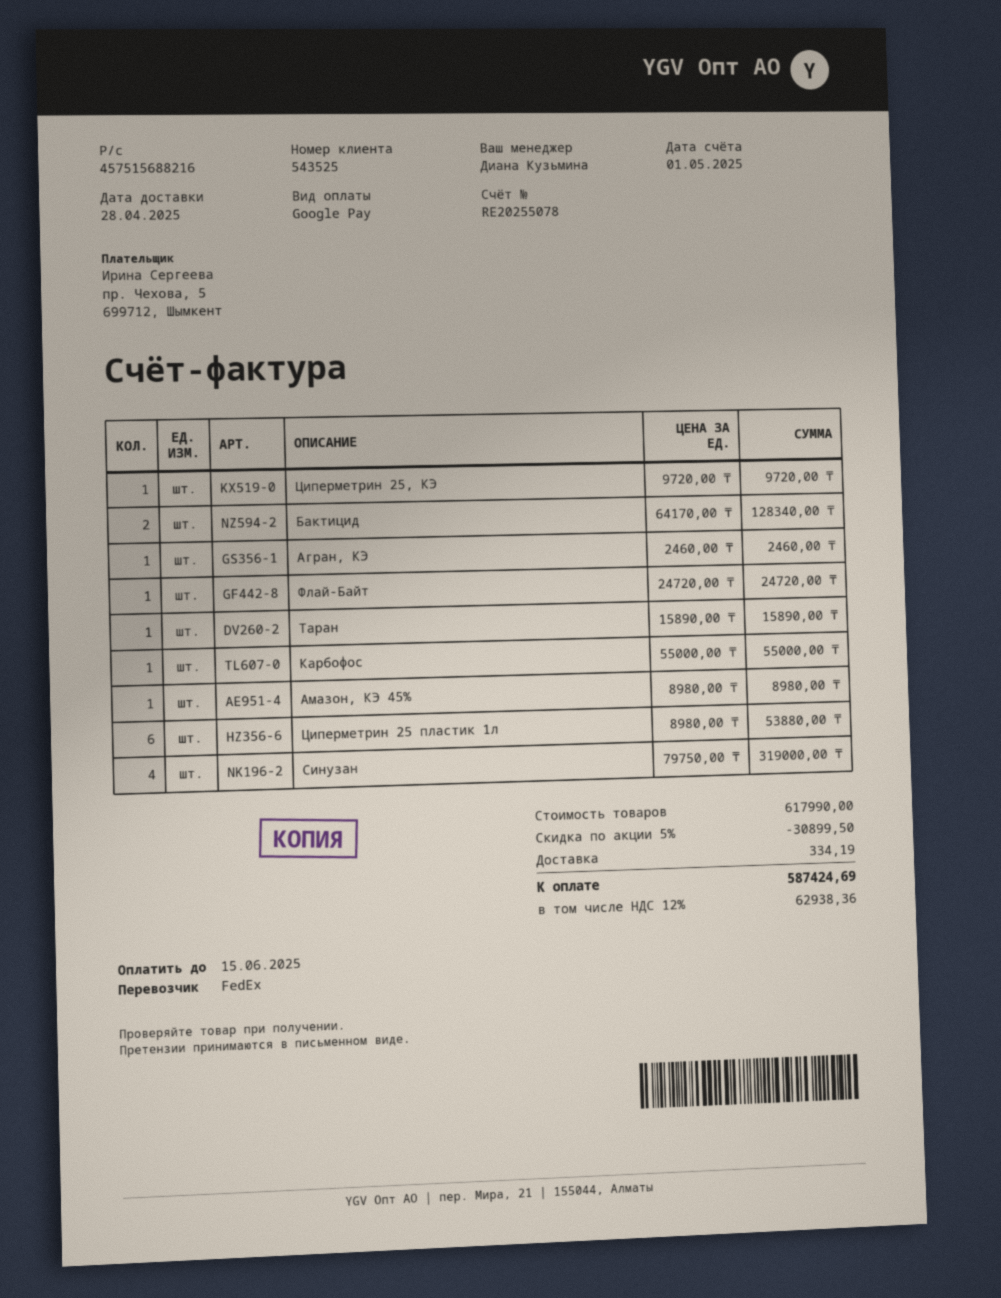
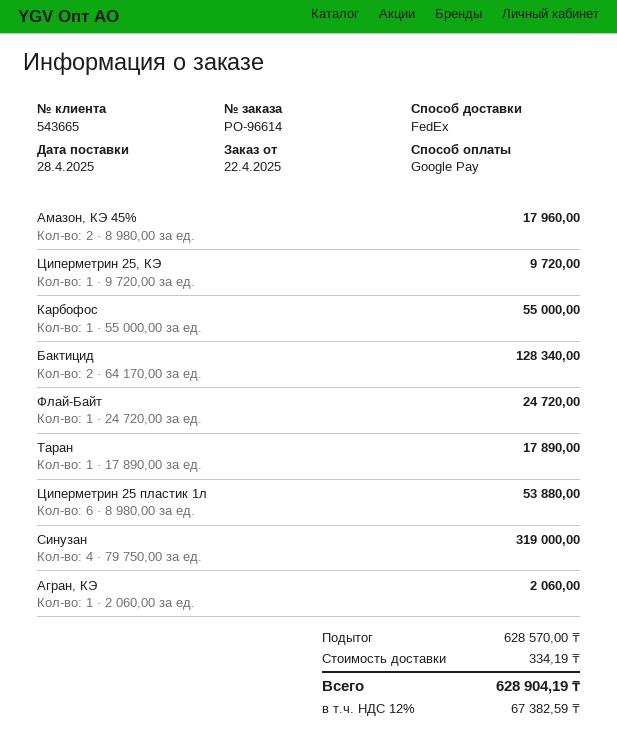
customer number: 543525 -> 543665
Агран, КЭ: 1 x 2460.00 = 2460.00 -> 1 x 2060.00 = 2060.00
Таран: 1 x 15890.00 = 15890.00 -> 1 x 17890.00 = 17890.00
Амазон, КЭ 45%: 1 x 8980.00 = 8980.00 -> 2 x 8980.00 = 17960.00
subtotal: 617990.00 -> 628570.00
discount: 5% = 30899.50 -> none
tax: 12% = 62938.36 -> 12% = 67382.59
total: 587424.69 -> 628904.19

